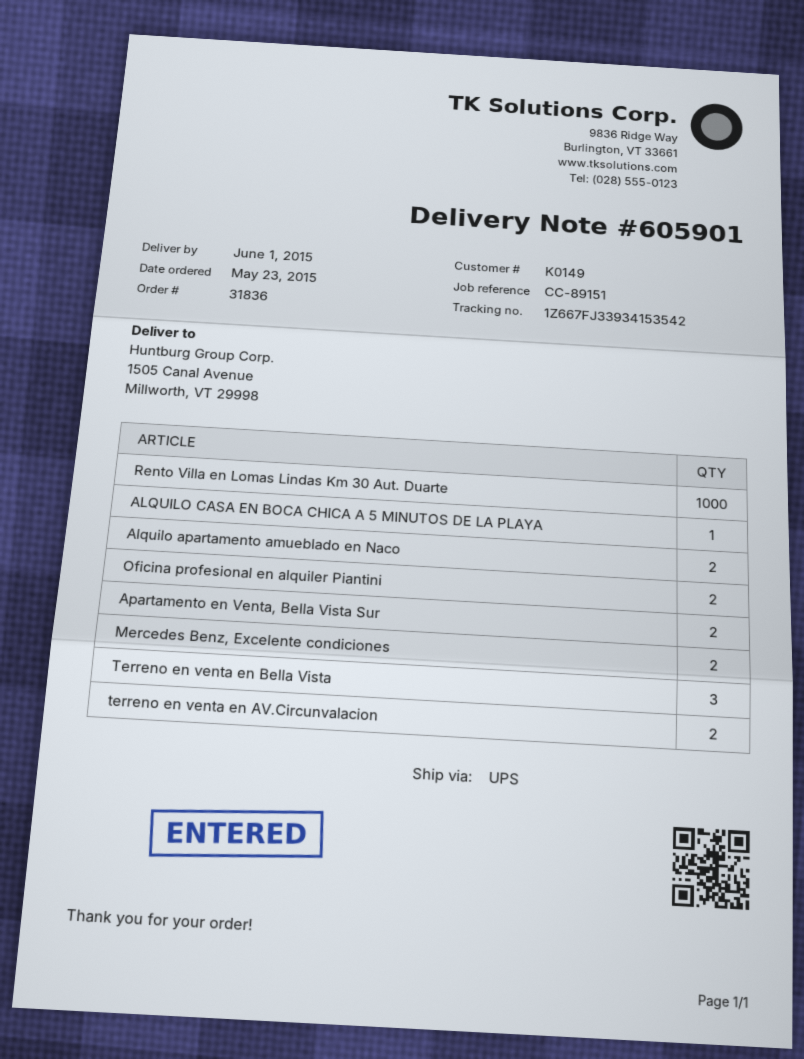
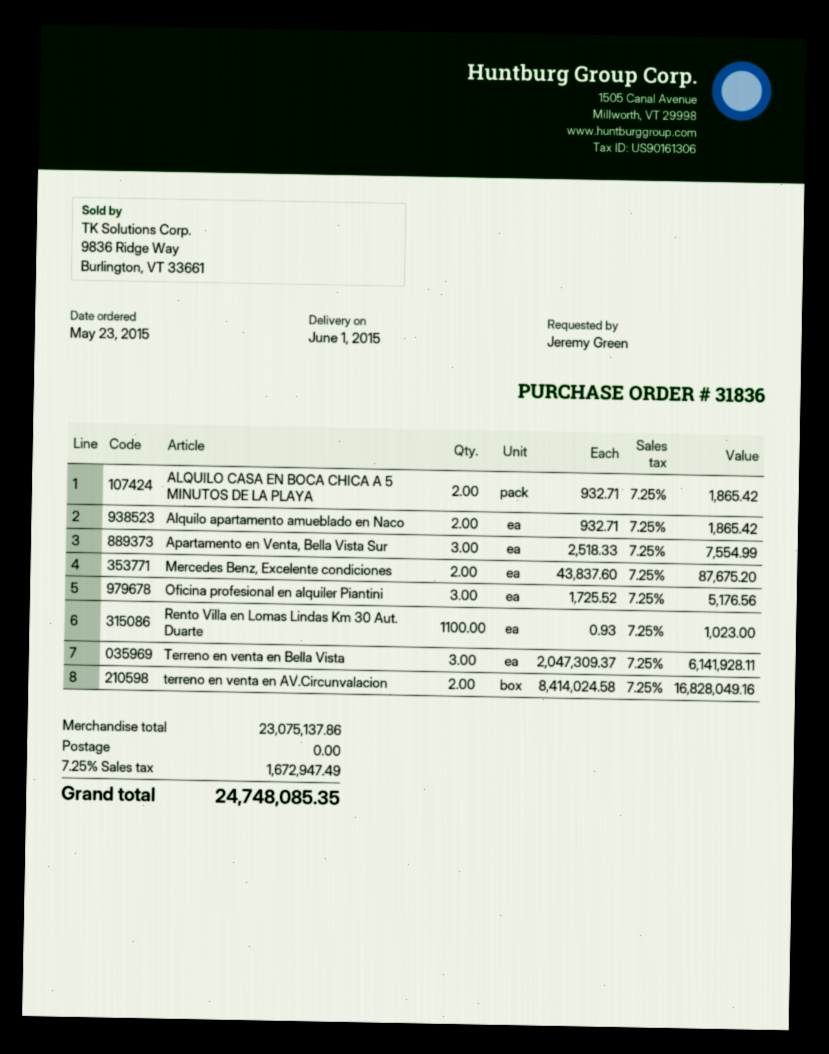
Rento Villa en Lomas Lindas Km 30 Aut. Duarte: 1000 -> 1100
ALQUILO CASA EN BOCA CHICA A 5 MINUTOS DE LA PLAYA: 1 -> 2
Oficina profesional en alquiler Piantini: 2 -> 3
Apartamento en Venta, Bella Vista Sur: 2 -> 3

